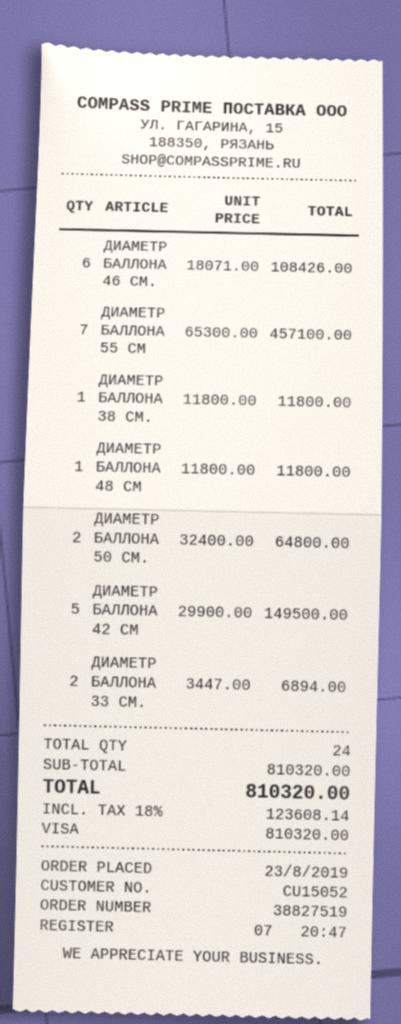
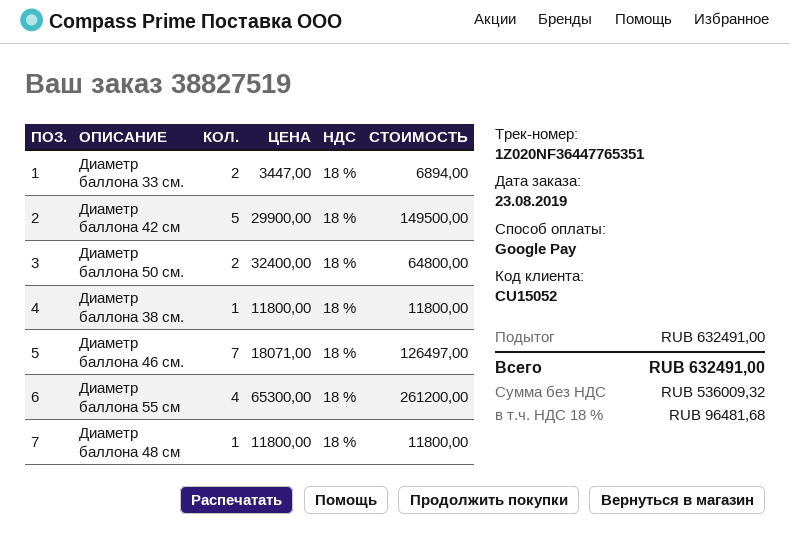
payment method: Visa -> Google Pay
ДИАМЕТР БАЛЛОНА 46 СМ.: 6 x 18071.00 = 108426.00 -> 7 x 18071.00 = 126497.00
ДИАМЕТР БАЛЛОНА 55 СМ: 7 x 65300.00 = 457100.00 -> 4 x 65300.00 = 261200.00
subtotal: 810320.00 -> 632491.00
tax: 18% = 123608.14 -> 18% = 96481.68
total: 810320.00 -> 632491.00

